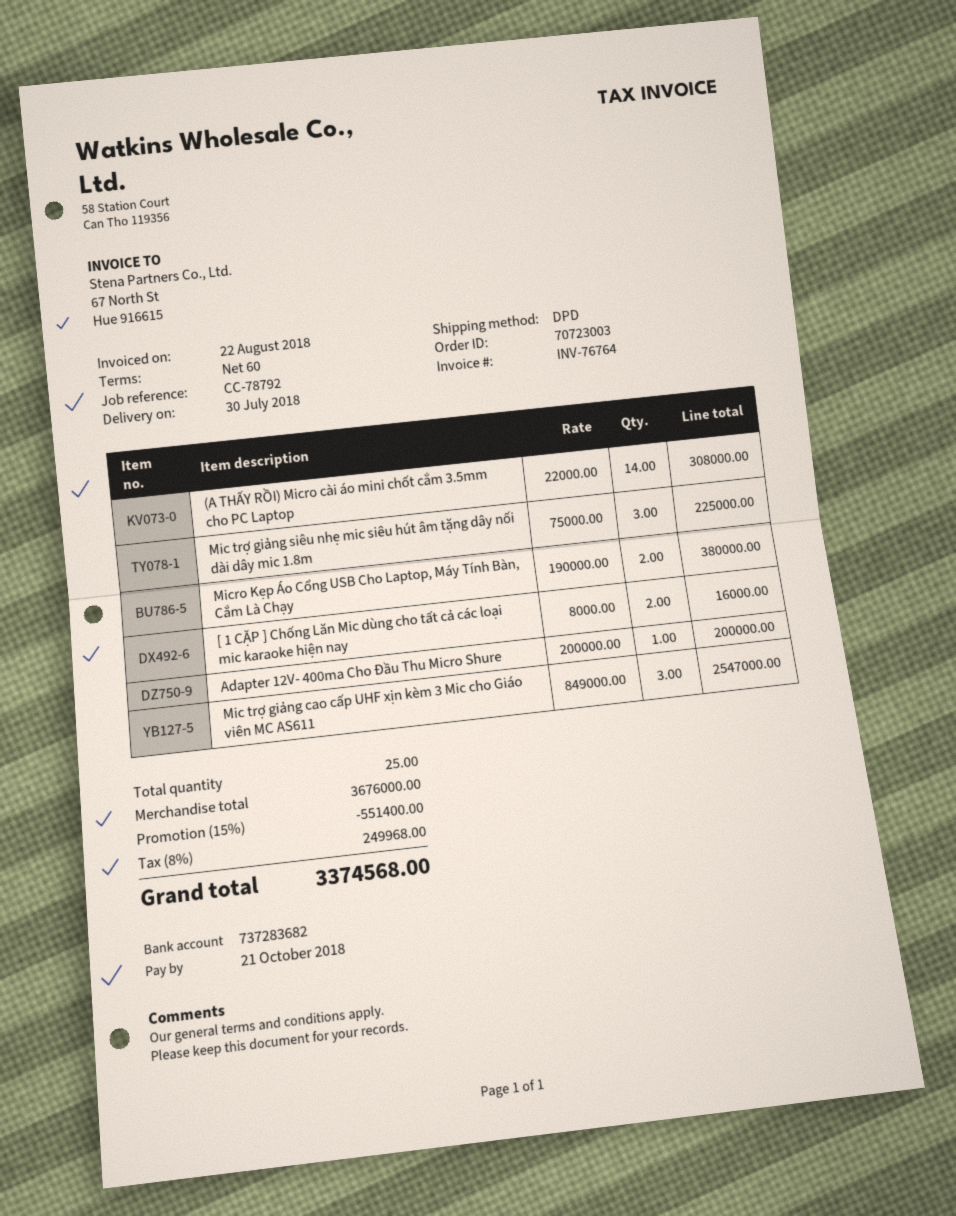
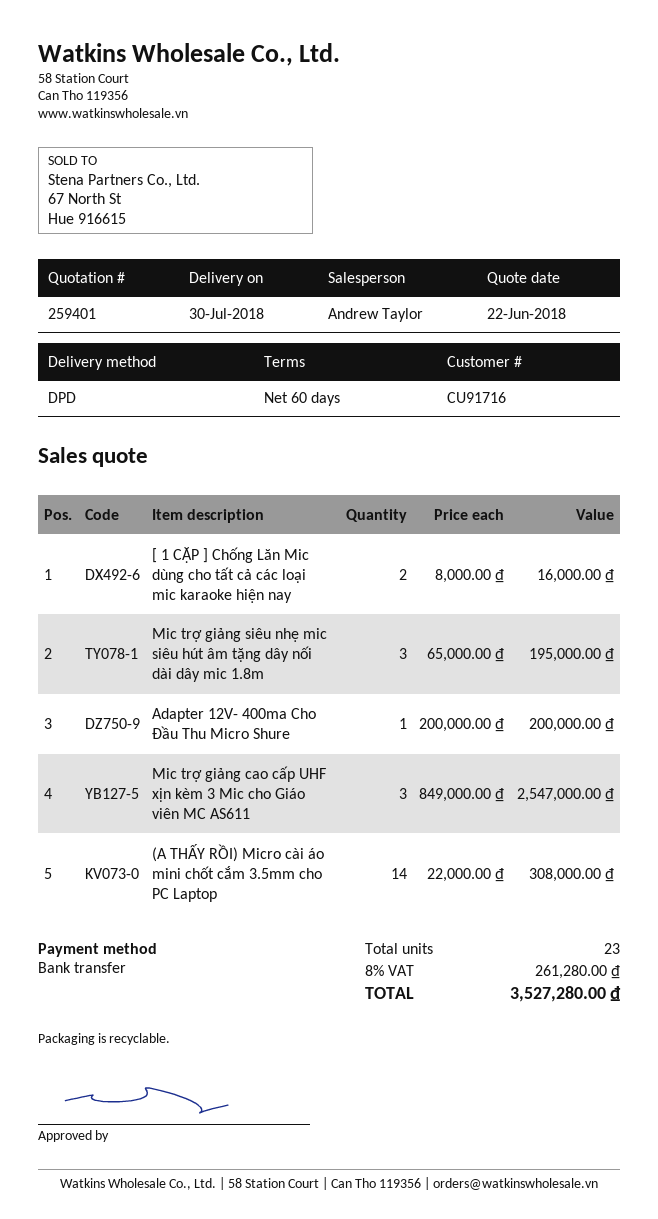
Mic trợ giảng siêu nhẹ mic siêu hút âm tặng dây nối dài dây mic 1.8m: 3 x 75000.00 = 225000.00 -> 3 x 65000.00 = 195000.00
Micro Kẹp Áo Cổng USB Cho Laptop, Máy Tính Bàn, Cắm Là Chạy: 2 x 190000.00 = 380000.00 -> none
total quantity: 25 -> 23
discount: 15% = 551400.00 -> none
tax: 8% = 249968.00 -> 8% = 261280.00
total: 3374568.00 -> 3527280.00

